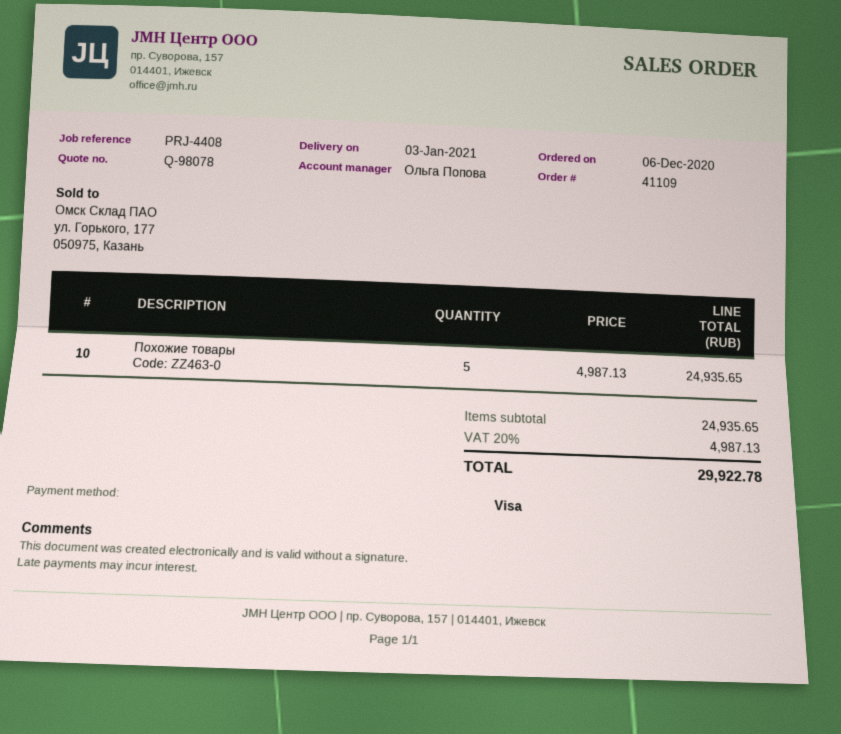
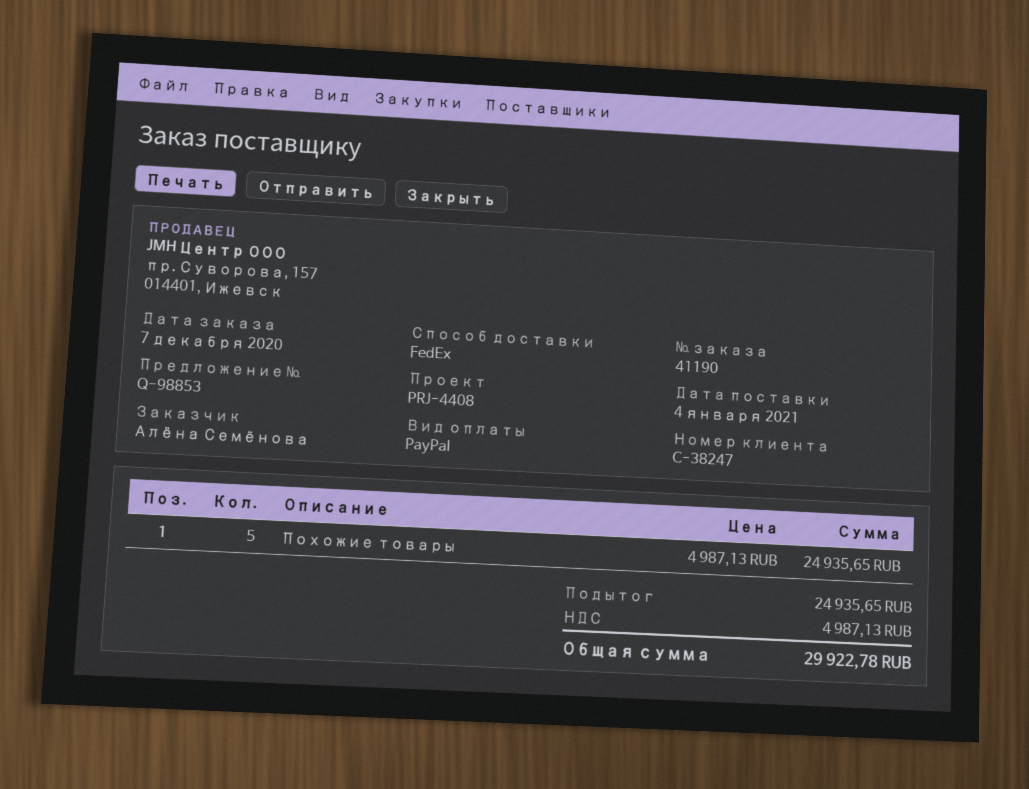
quote number: Q-98078 -> Q-98853
order number: 41109 -> 41190
order date: 2020-12-06 -> 2020-12-07
delivery date: 2021-01-03 -> 2021-01-04
payment method: Visa -> PayPal

